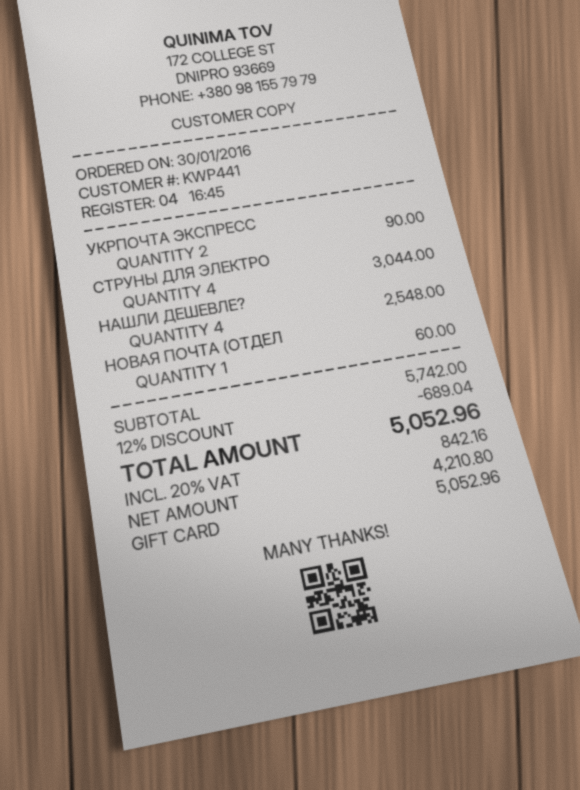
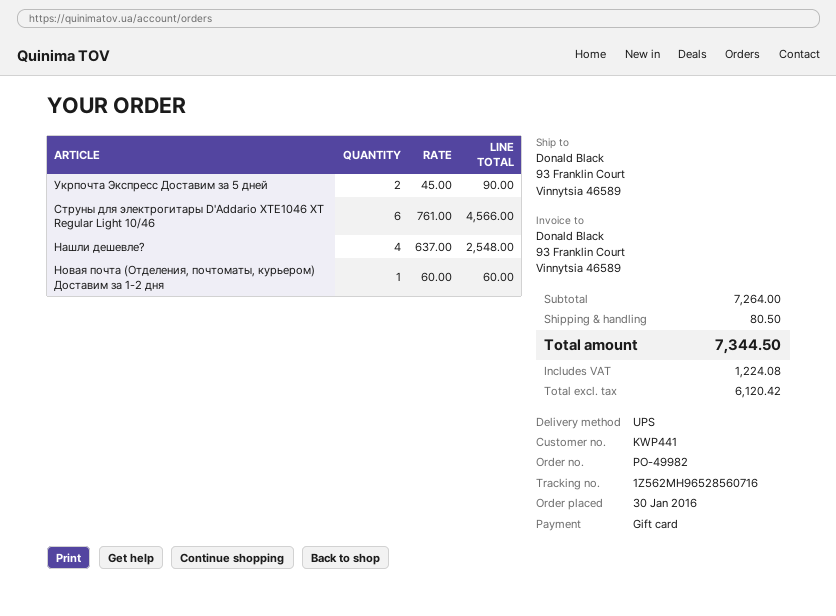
СТРУНЫ ДЛЯ ЭЛЕКТРО: 4 for 3044.00 -> 6 for 4566.00
subtotal: 5742.00 -> 7264.00
discount: 12% = 689.04 -> none
shipping: none -> 80.50
net: 4210.80 -> 6120.42
tax: 842.16 -> 1224.08
total: 5052.96 -> 7344.50

